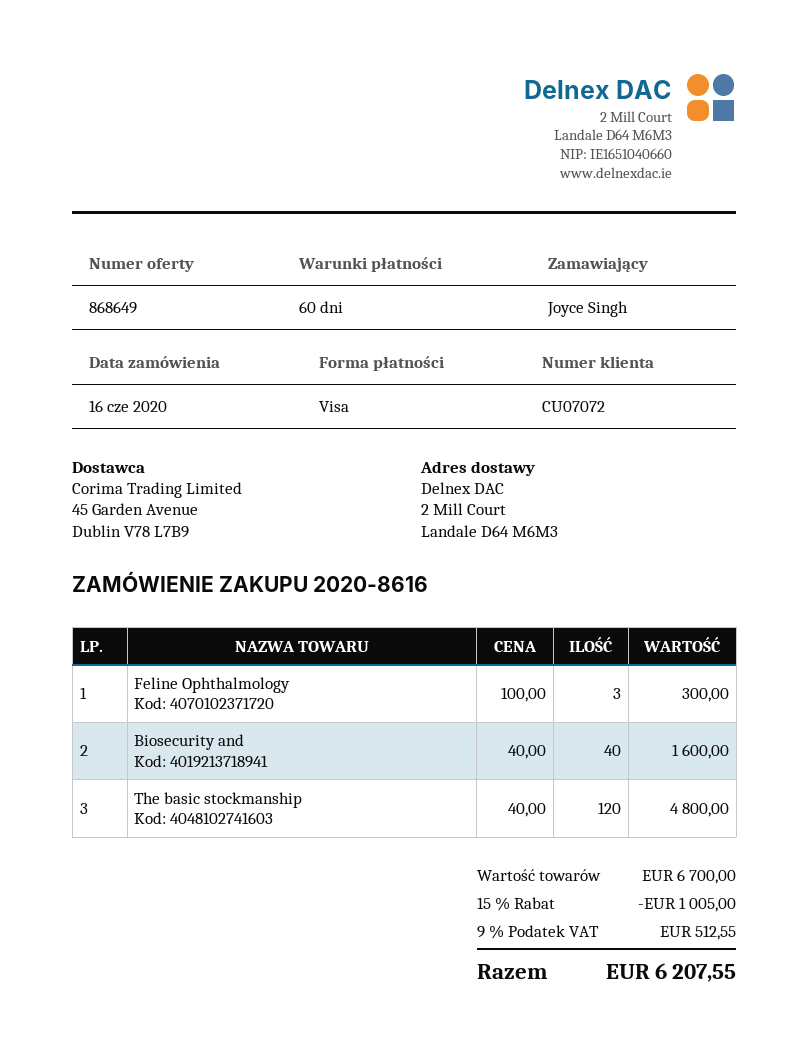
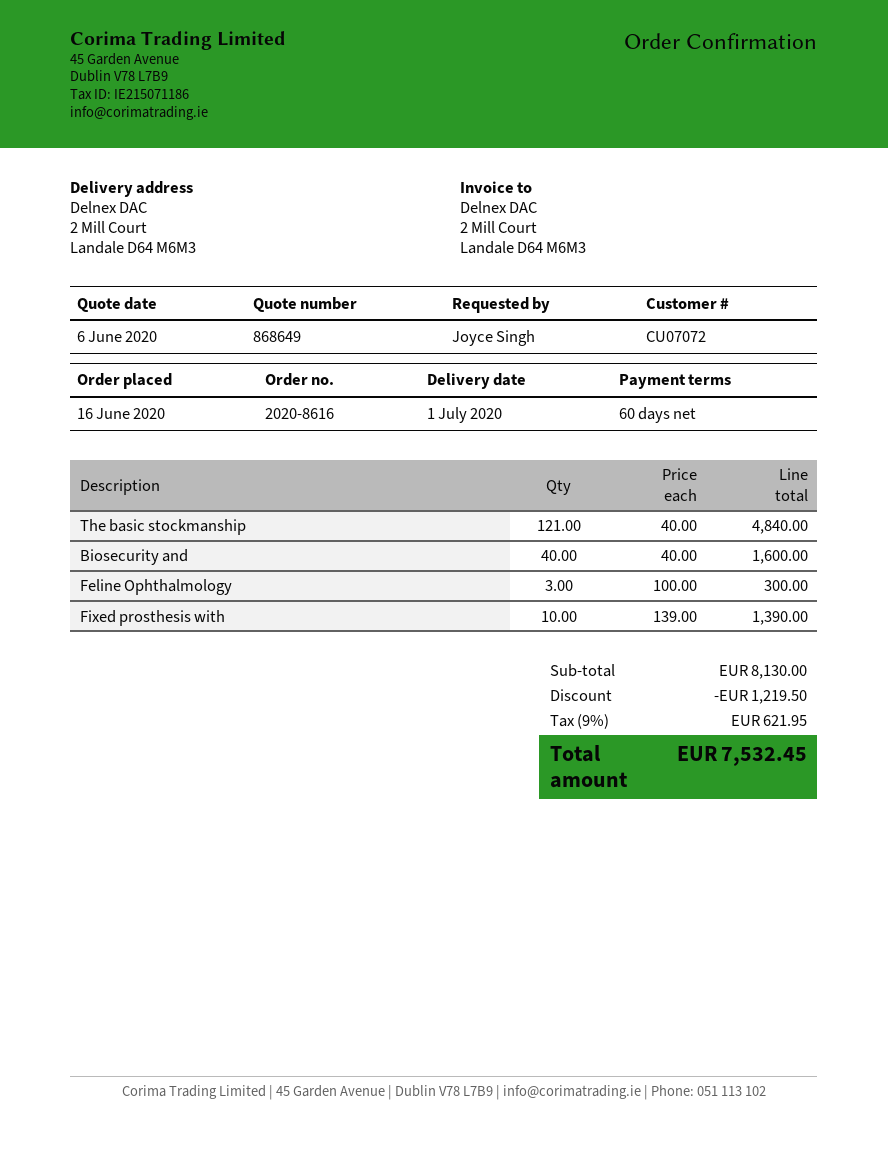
The basic stockmanship: 120 x 40.00 = 4800.00 -> 121 x 40.00 = 4840.00
Fixed prosthesis with: none -> 10 x 139.00 = 1390.00
subtotal: 6700.00 -> 8130.00
discount: 1005.00 -> 1219.50
tax: 9% = 512.55 -> 9% = 621.95
total: 6207.55 -> 7532.45

